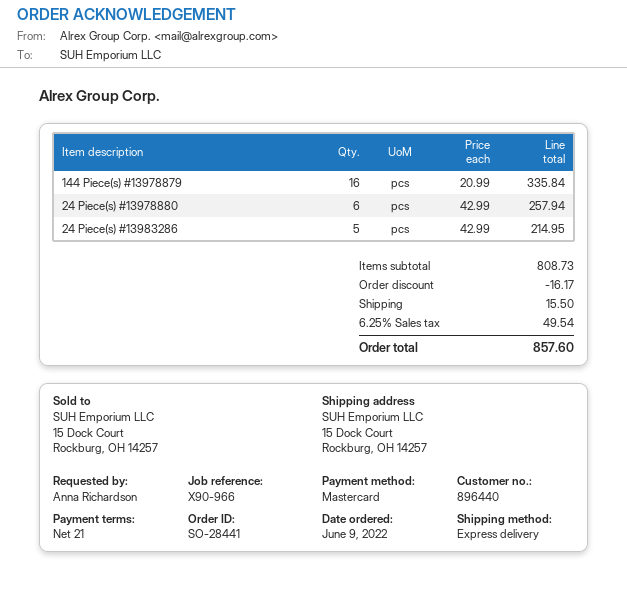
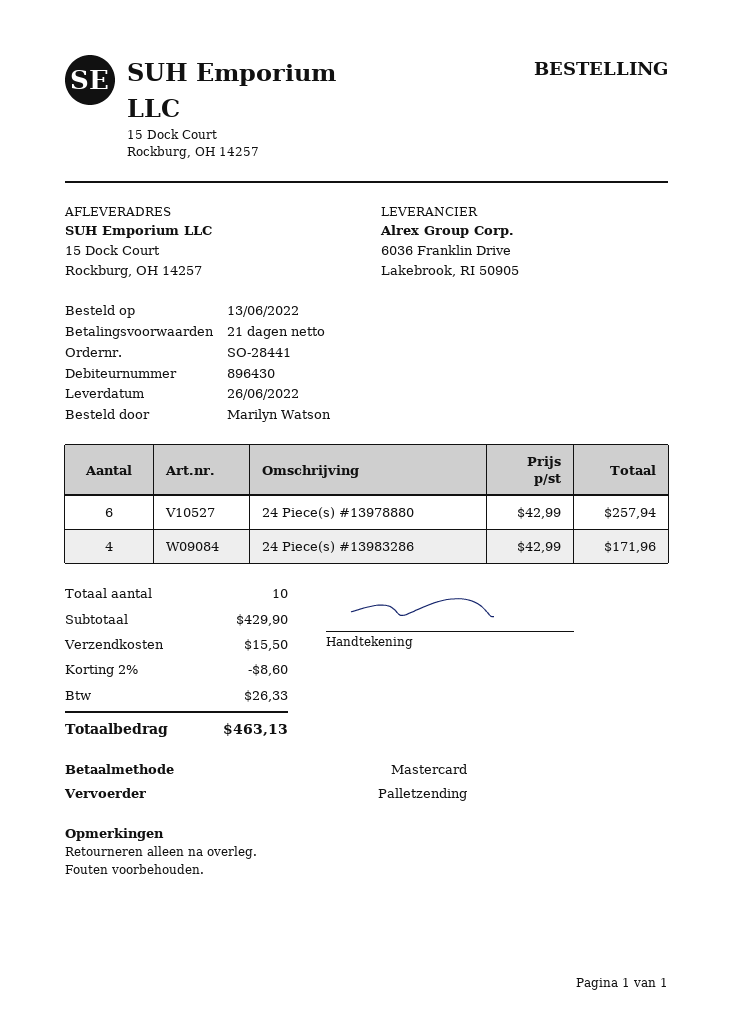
order date: 2022-06-09 -> 2022-06-13
customer number: 896440 -> 896430
ordered by: Anna Richardson -> Marilyn Watson
shipping method: express -> pallet freight
144 Piece(s) #13978879: 16 x 20.99 = 335.84 -> none
24 Piece(s) #13983286: 5 x 42.99 = 214.95 -> 4 x 42.99 = 171.96
subtotal: 808.73 -> 429.90
discount: 16.17 -> 8.60
tax: 49.54 -> 26.33
total: 857.60 -> 463.13

